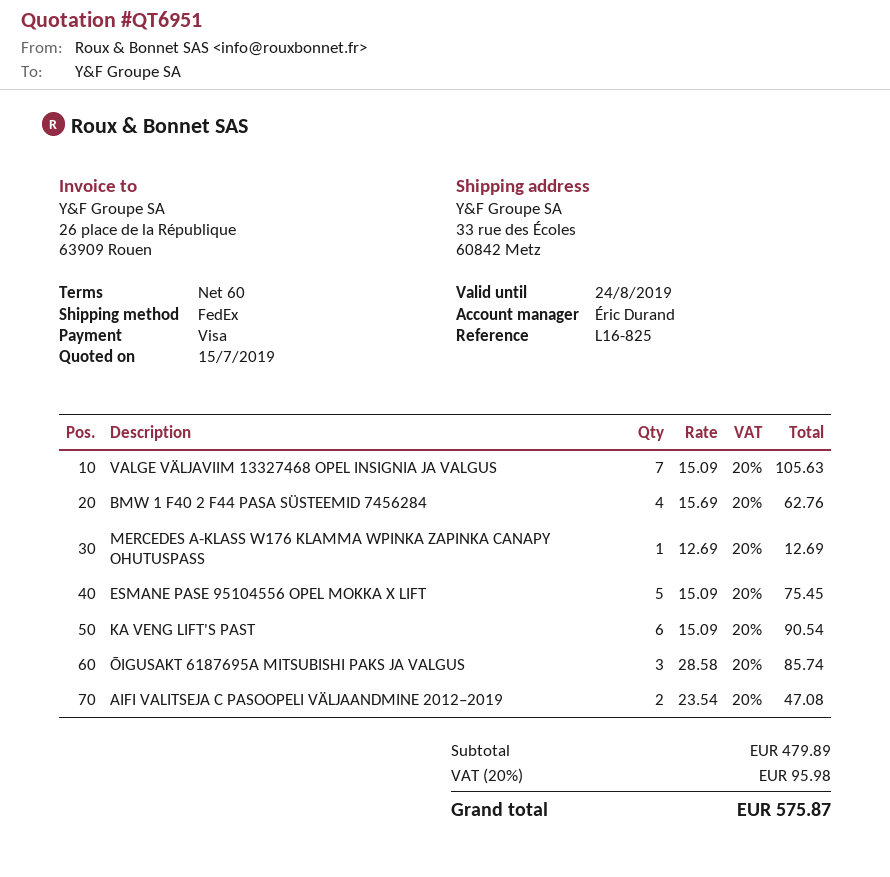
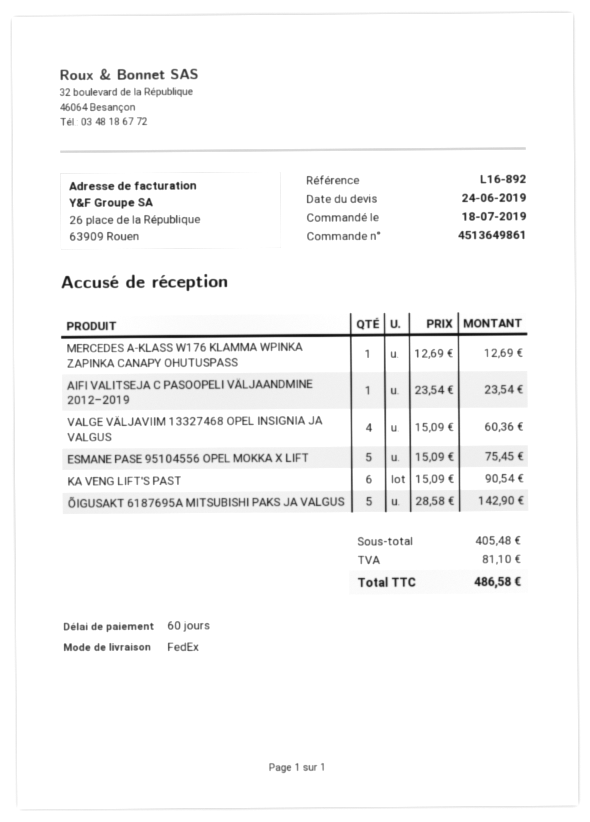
quote date: 2019-07-15 -> 2019-06-24
reference: L16-825 -> L16-892
VALGE VÄLJAVIIM 13327468 OPEL INSIGNIA JA VALGUS: 7 x 15.09 = 105.63 -> 4 x 15.09 = 60.36
BMW 1 F40 2 F44 PASA SÜSTEEMID 7456284: 4 x 15.69 = 62.76 -> none
ÕIGUSAKT 6187695A MITSUBISHI PAKS JA VALGUS: 3 x 28.58 = 85.74 -> 5 x 28.58 = 142.90
AIFI VALITSEJA C PASOOPELI VÄLJAANDMINE 2012–2019: 2 x 23.54 = 47.08 -> 1 x 23.54 = 23.54
subtotal: 479.89 -> 405.48
tax: 95.98 -> 81.10
total: 575.87 -> 486.58

